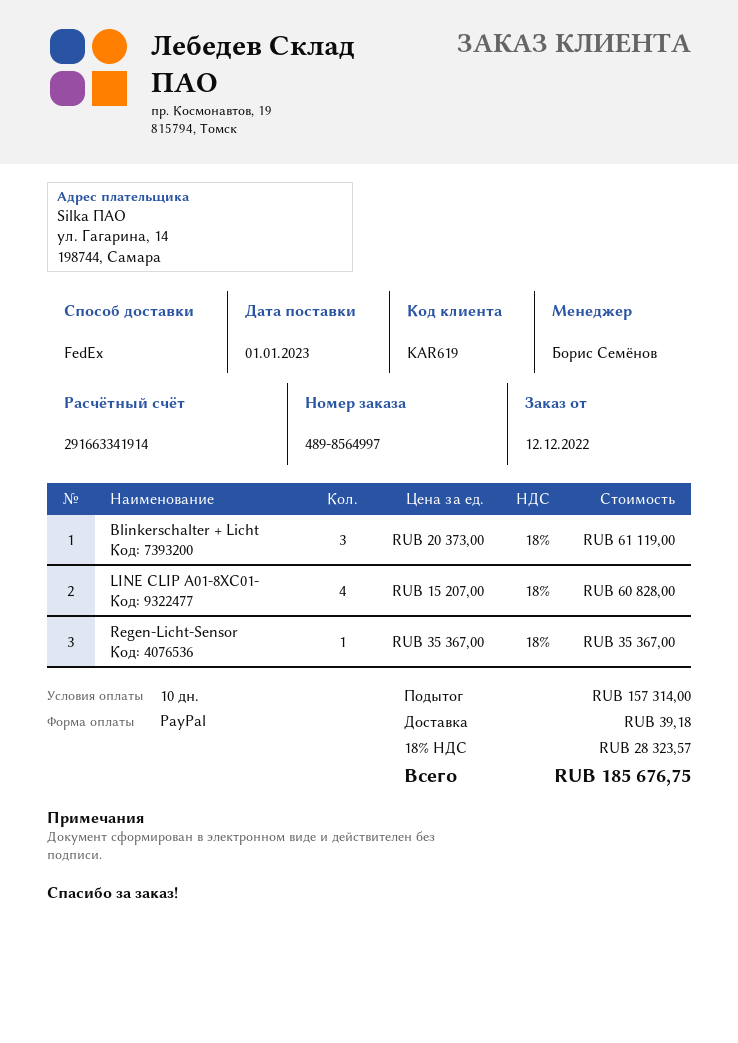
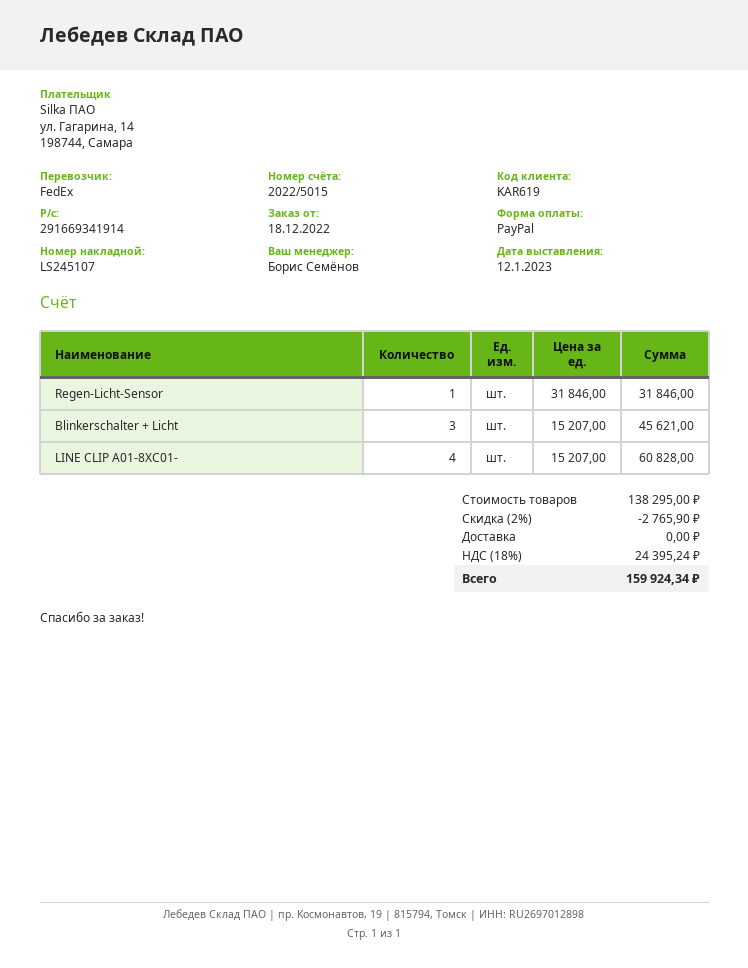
order date: 2022-12-12 -> 2022-12-18
bank account: 291663341914 -> 291669341914
Blinkerschalter + Licht: 3 x 20373.00 = 61119.00 -> 3 x 15207.00 = 45621.00
Regen-Licht-Sensor: 1 x 35367.00 = 35367.00 -> 1 x 31846.00 = 31846.00
subtotal: 157314.00 -> 138295.00
discount: none -> 2% = 2765.90
shipping: 39.18 -> 0.00
tax: 18% = 28323.57 -> 18% = 24395.24
total: 185676.75 -> 159924.34

